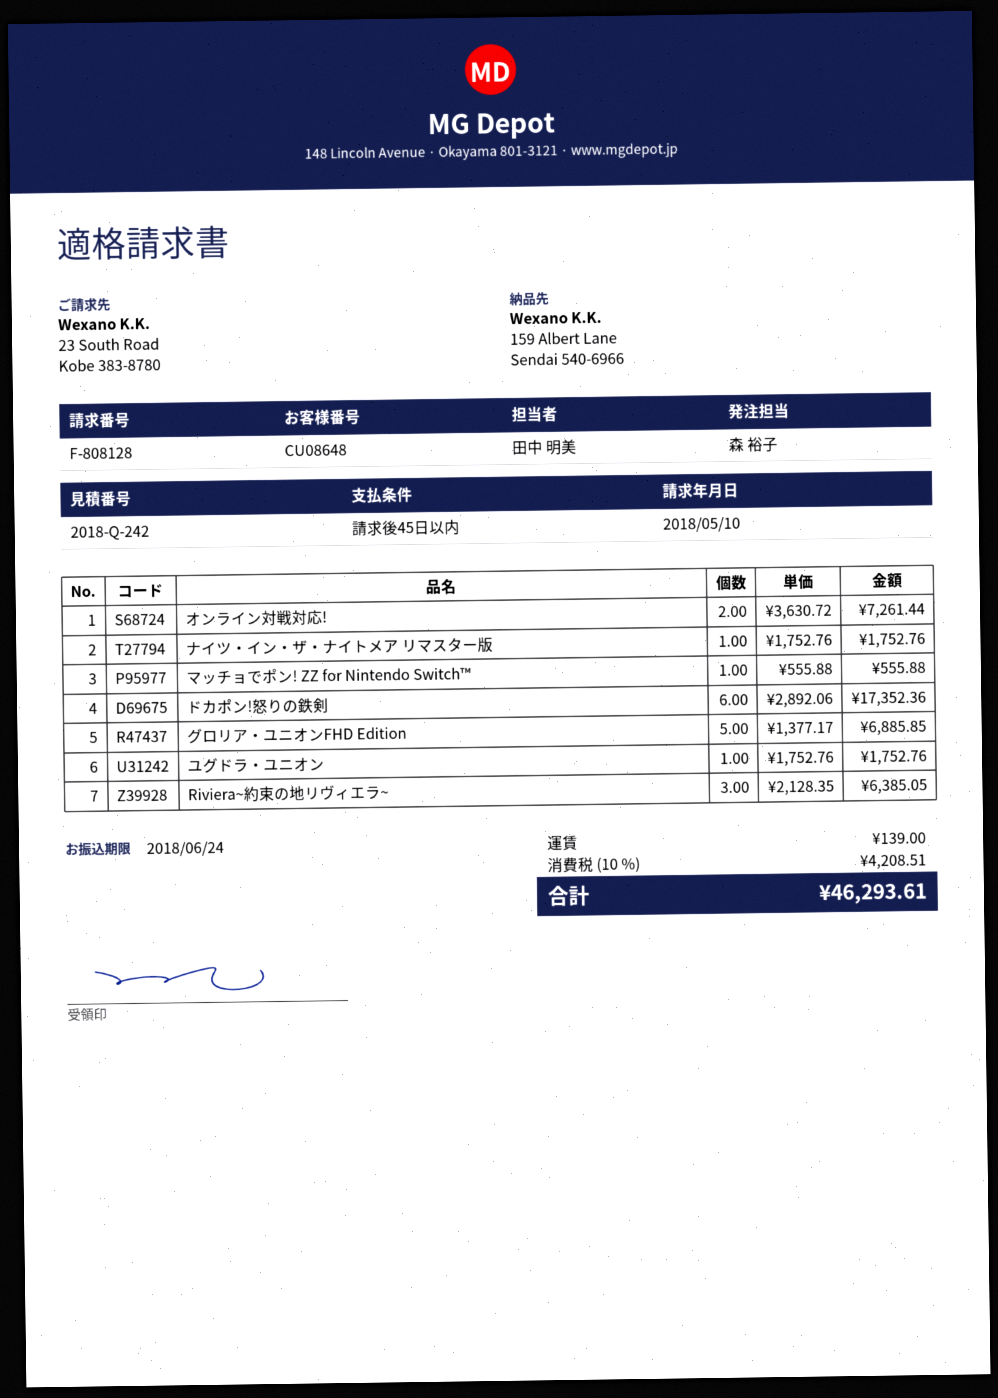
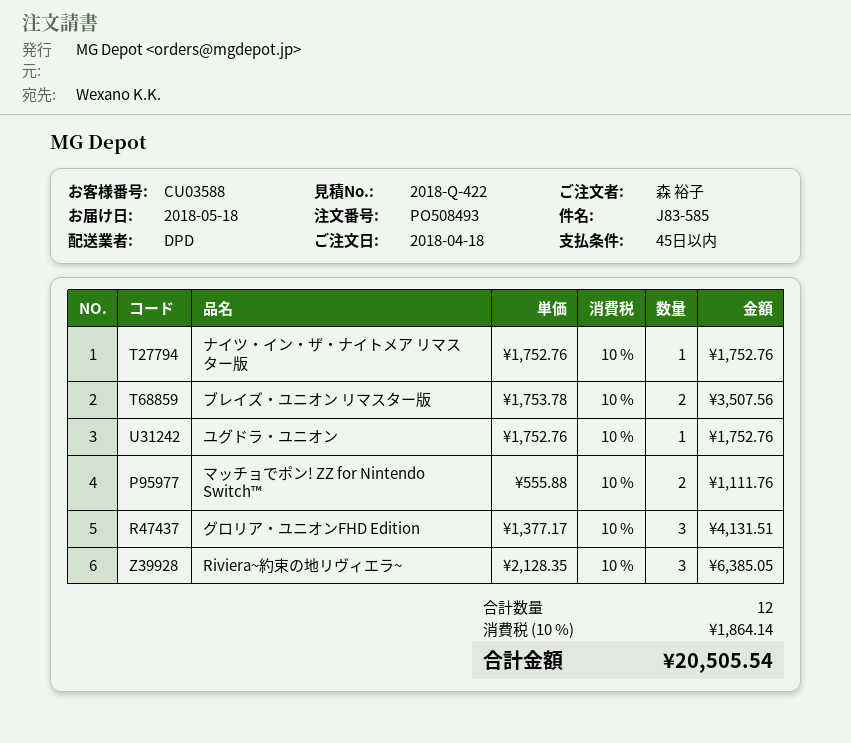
quote number: 2018-Q-242 -> 2018-Q-422
customer number: CU08648 -> CU03588
オンライン対戦対応!: 2 x 3630.72 = 7261.44 -> none
マッチョでポン! ZZ for Nintendo Switch™: 1 x 555.88 = 555.88 -> 2 x 555.88 = 1111.76
ドカポン!怒りの鉄剣: 6 x 2892.06 = 17352.36 -> none
グロリア・ユニオンFHD Edition: 5 x 1377.17 = 6885.85 -> 3 x 1377.17 = 4131.51
ブレイズ・ユニオン リマスター版: none -> 2 x 1753.78 = 3507.56
shipping: 139.00 -> none
tax: 10% = 4208.51 -> 10% = 1864.14
total: 46293.61 -> 20505.54

